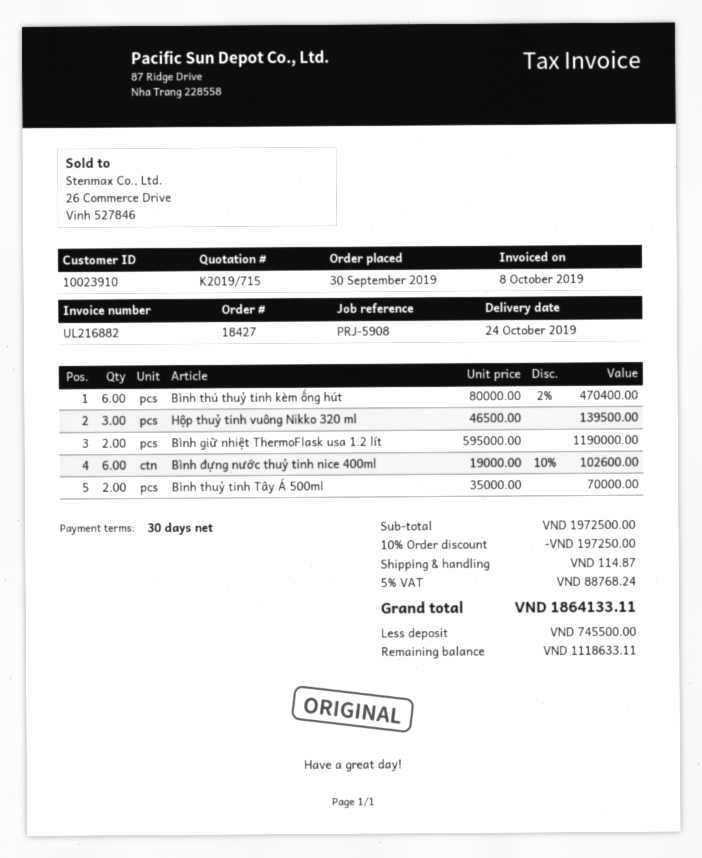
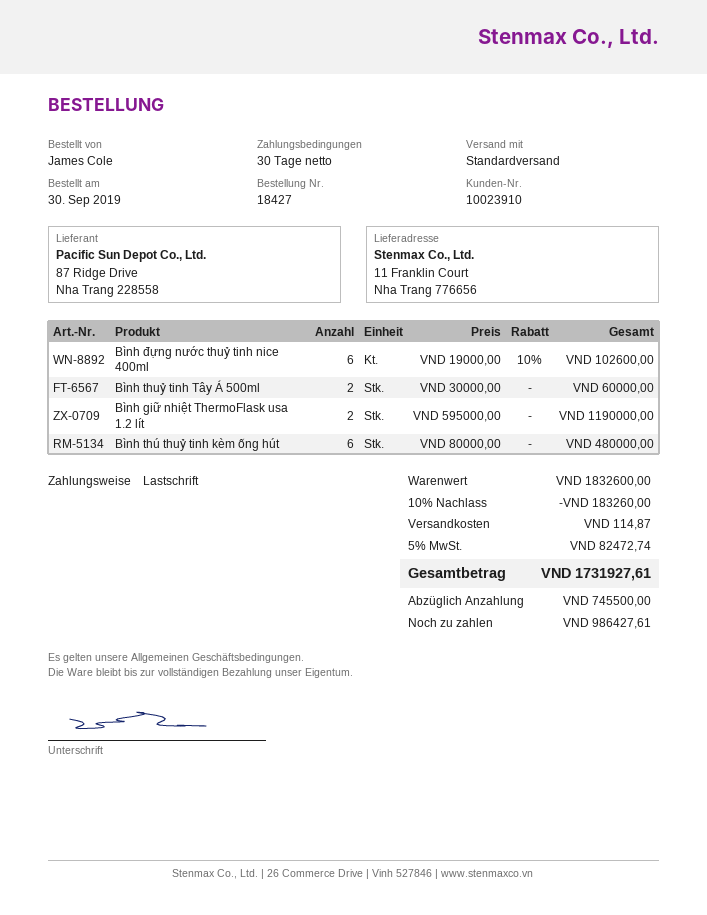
Bình thú thuỷ tinh kèm ống hút: 6 x 80000.00 - 2% = 470400.00 -> 6 x 80000.00 = 480000.00
Hộp thuỷ tinh vuông Nikko 320 ml: 3 x 46500.00 = 139500.00 -> none
Bình thuỷ tinh Tây Á 500ml: 2 x 35000.00 = 70000.00 -> 2 x 30000.00 = 60000.00
subtotal: 1972500.00 -> 1832600.00
discount: 10% = 197250.00 -> 10% = 183260.00
tax: 5% = 88768.24 -> 5% = 82472.74
total: 1864133.11 -> 1731927.61
balance: 1118633.11 -> 986427.61

